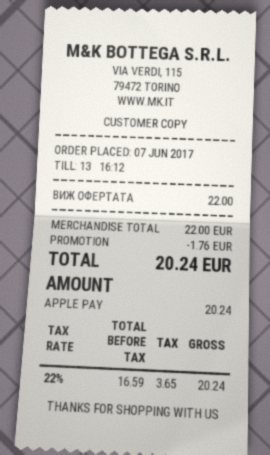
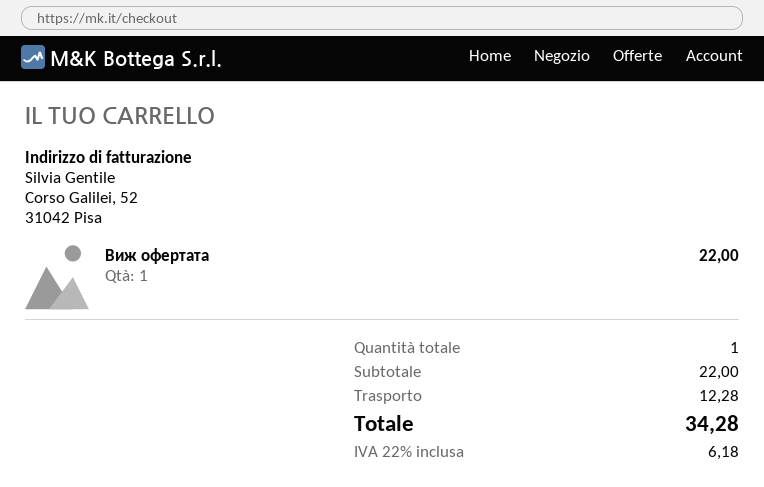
discount: 1.76 -> none
shipping: none -> 12.28
tax: 22% = 3.65 -> 22% = 6.18
total: 20.24 -> 34.28

